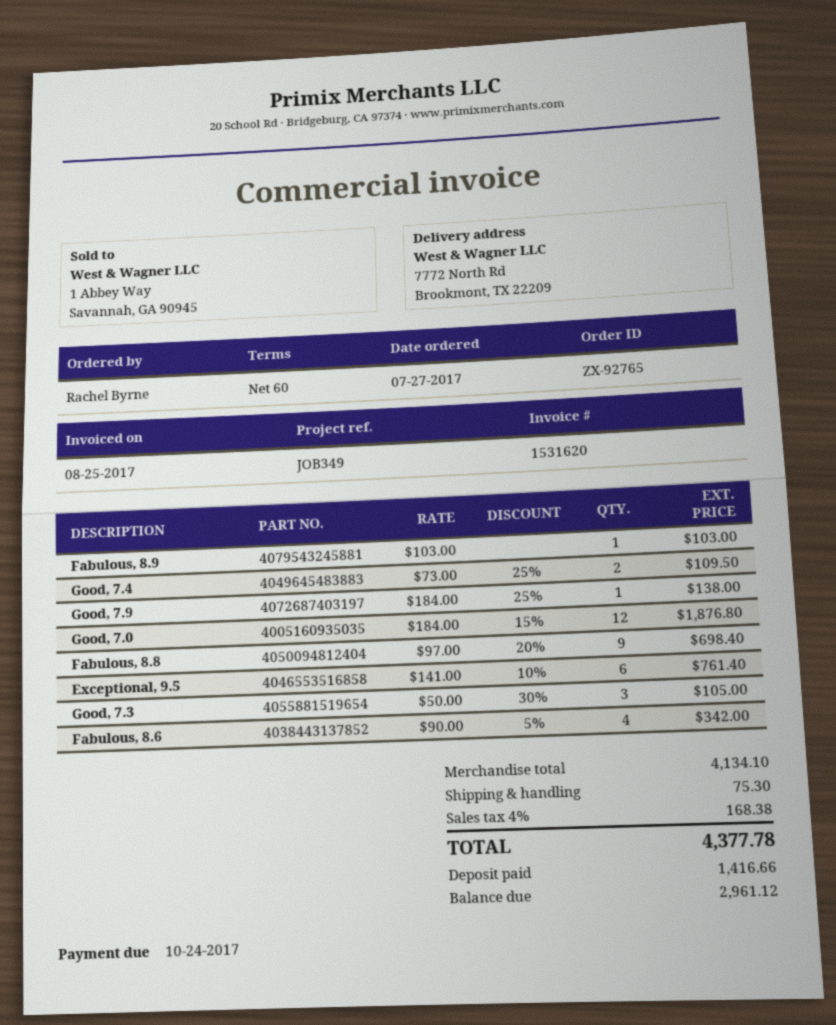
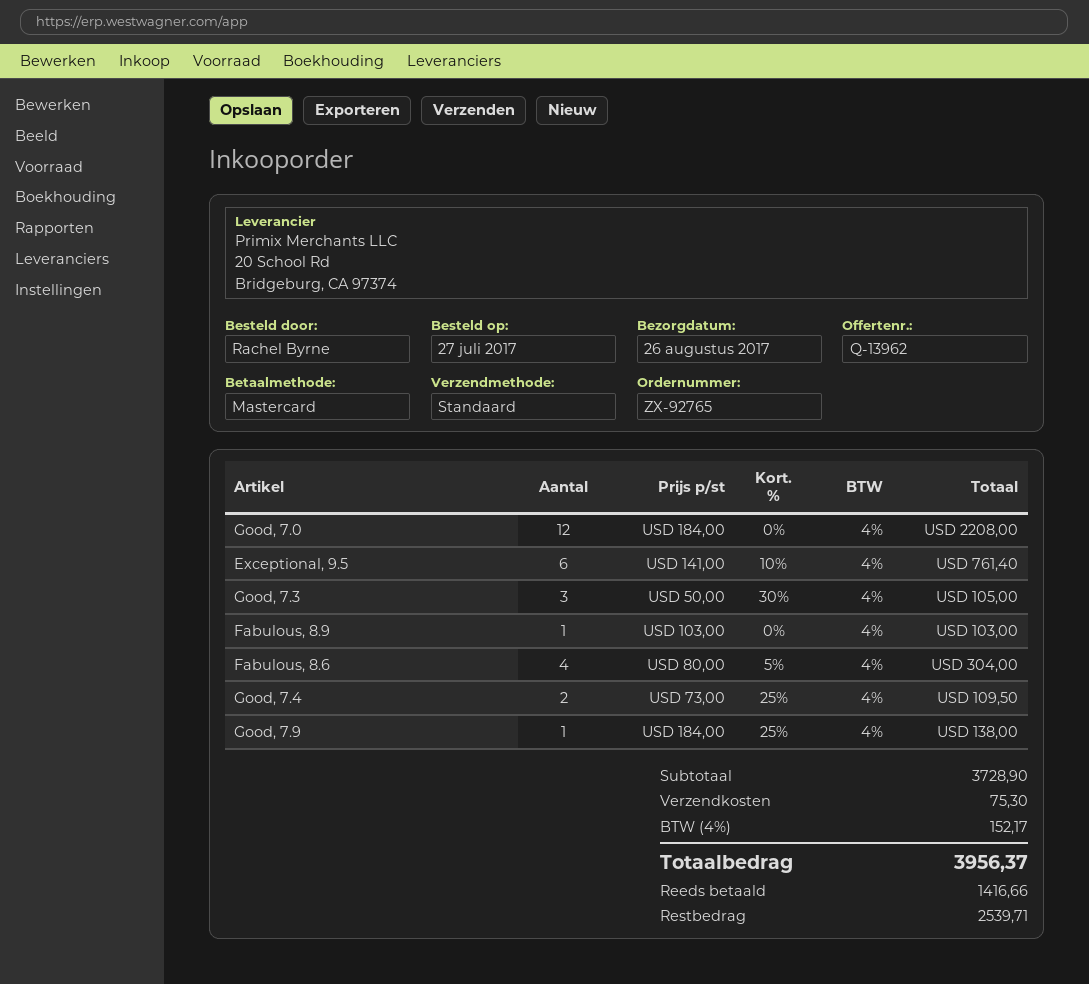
Good, 7.0: 12 x 184.00 - 15% = 1876.80 -> 12 x 184.00 = 2208.00
Fabulous, 8.8: 9 x 97.00 - 20% = 698.40 -> none
Fabulous, 8.6: 4 x 90.00 - 5% = 342.00 -> 4 x 80.00 - 5% = 304.00
subtotal: 4134.10 -> 3728.90
tax: 4% = 168.38 -> 4% = 152.17
total: 4377.78 -> 3956.37
balance: 2961.12 -> 2539.71

